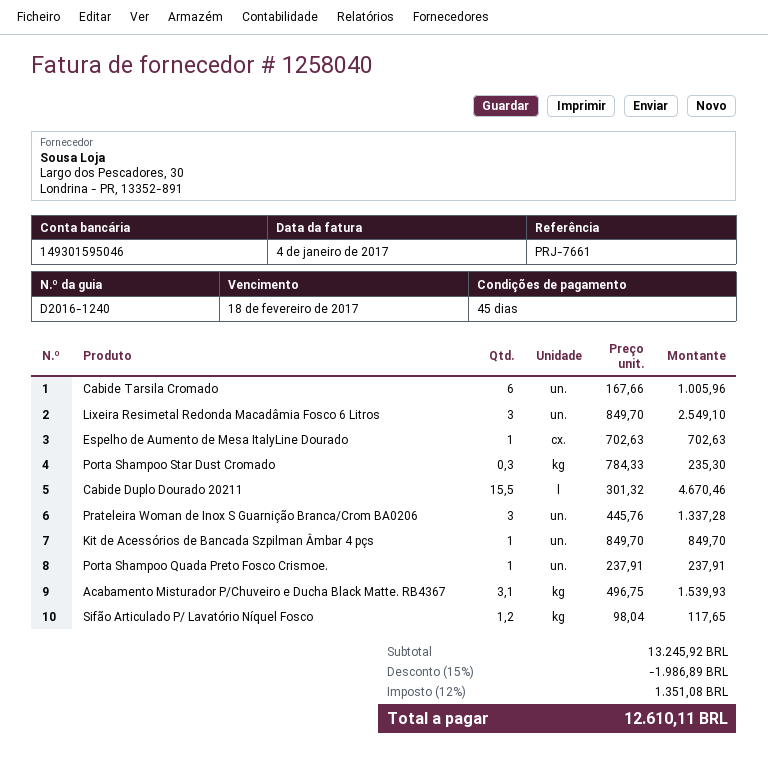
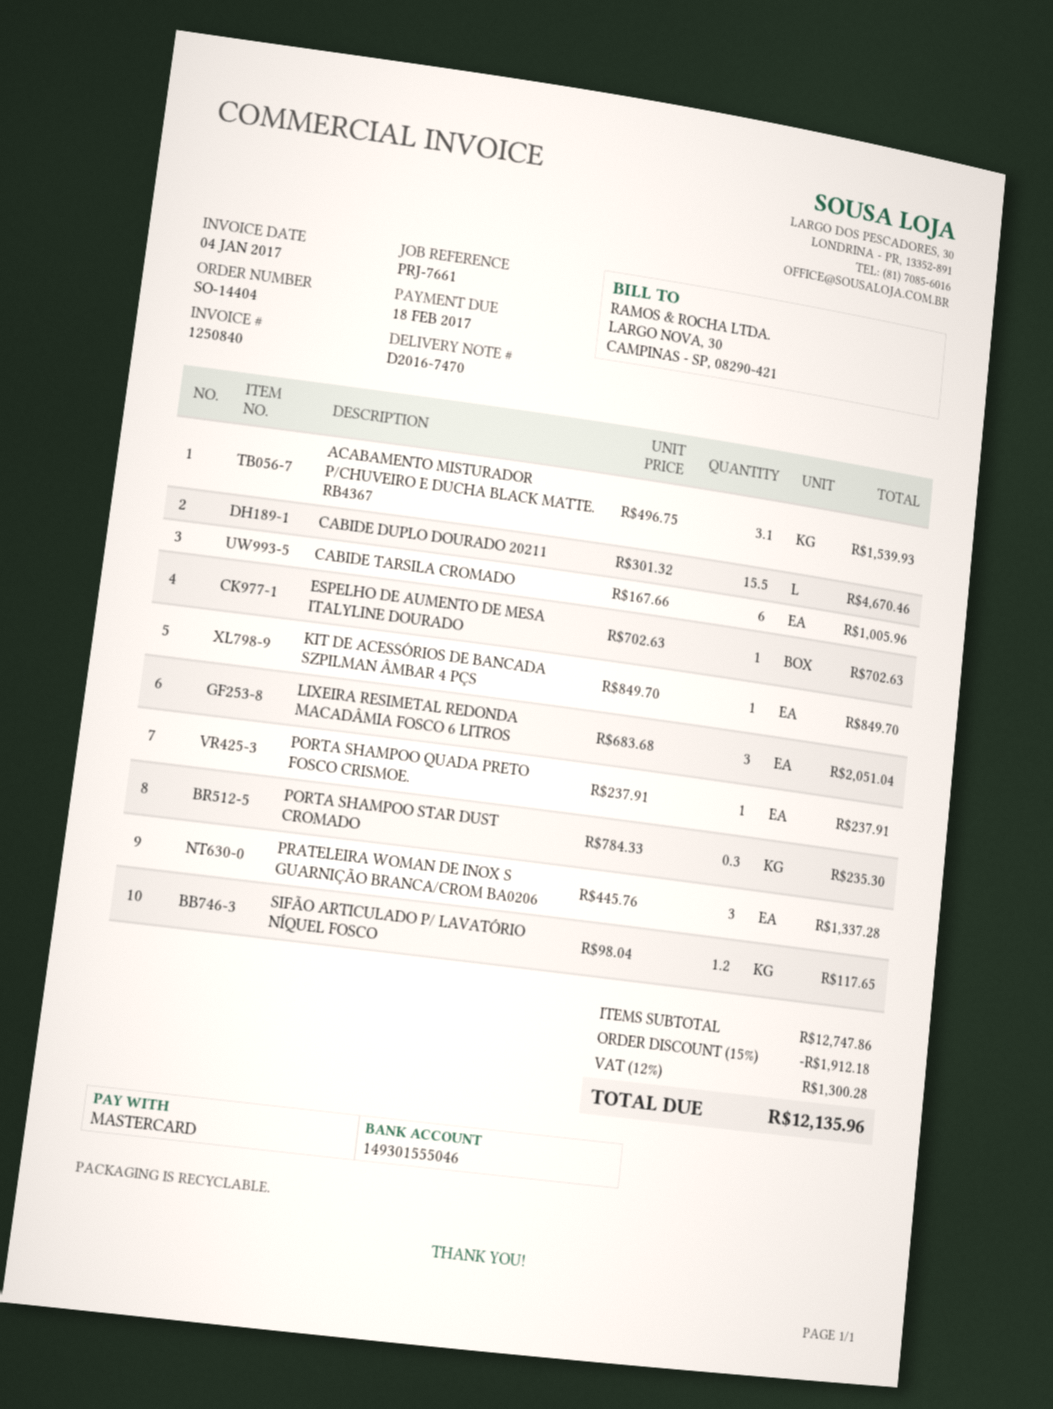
delivery note number: D2016-1240 -> D2016-7470
invoice number: 1258040 -> 1250840
bank account: 149301595046 -> 149301555046
Lixeira Resimetal Redonda Macadâmia Fosco 6 Litros: 3 x 849.70 = 2549.10 -> 3 x 683.68 = 2051.04
subtotal: 13245.92 -> 12747.86
discount: 15% = 1986.89 -> 15% = 1912.18
tax: 12% = 1351.08 -> 12% = 1300.28
total: 12610.11 -> 12135.96

